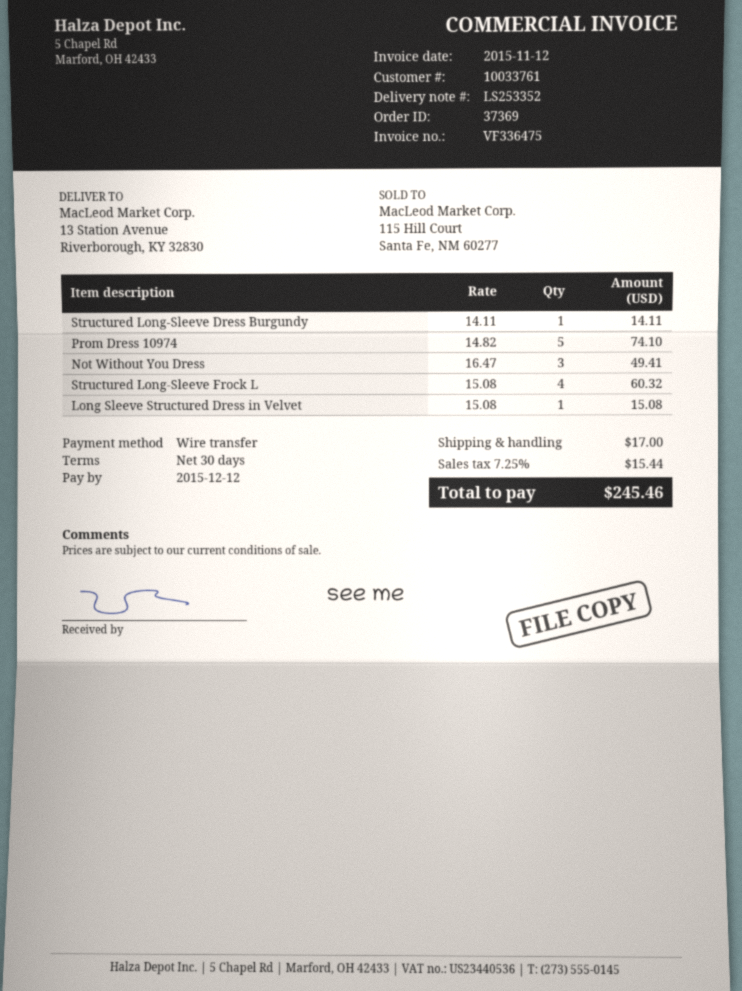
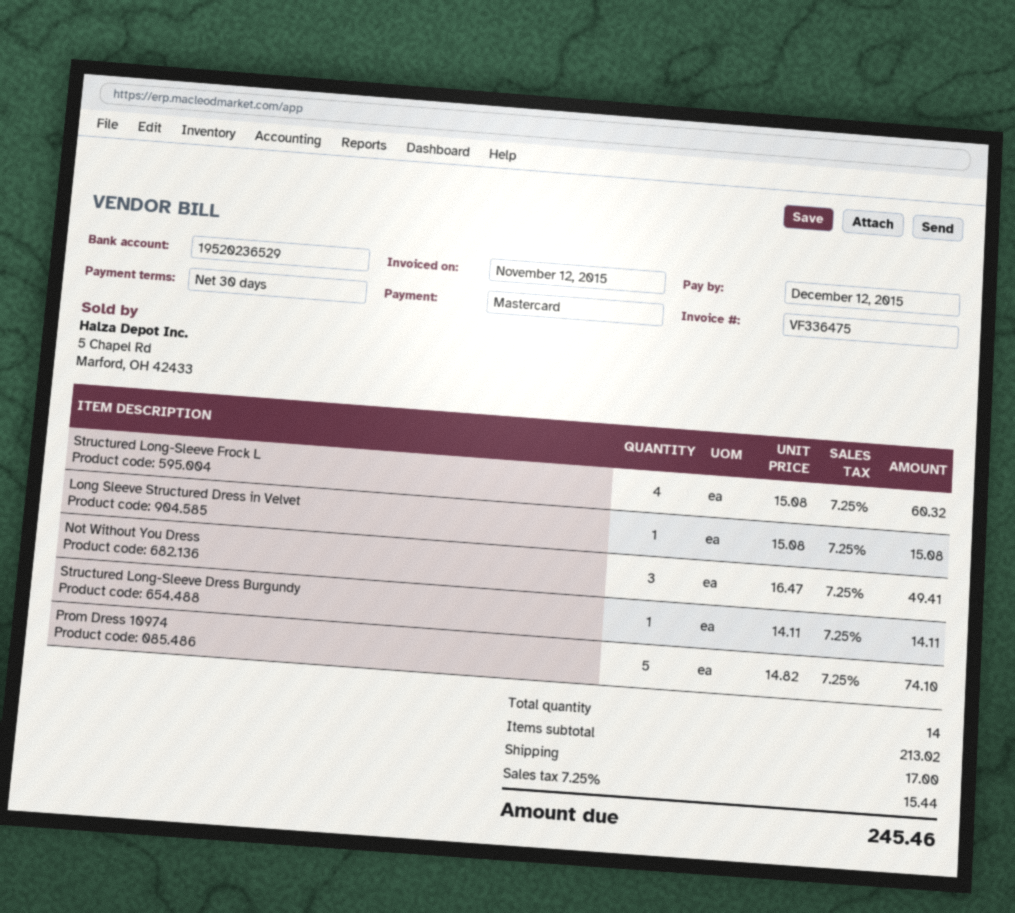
payment method: bank transfer -> Mastercard

